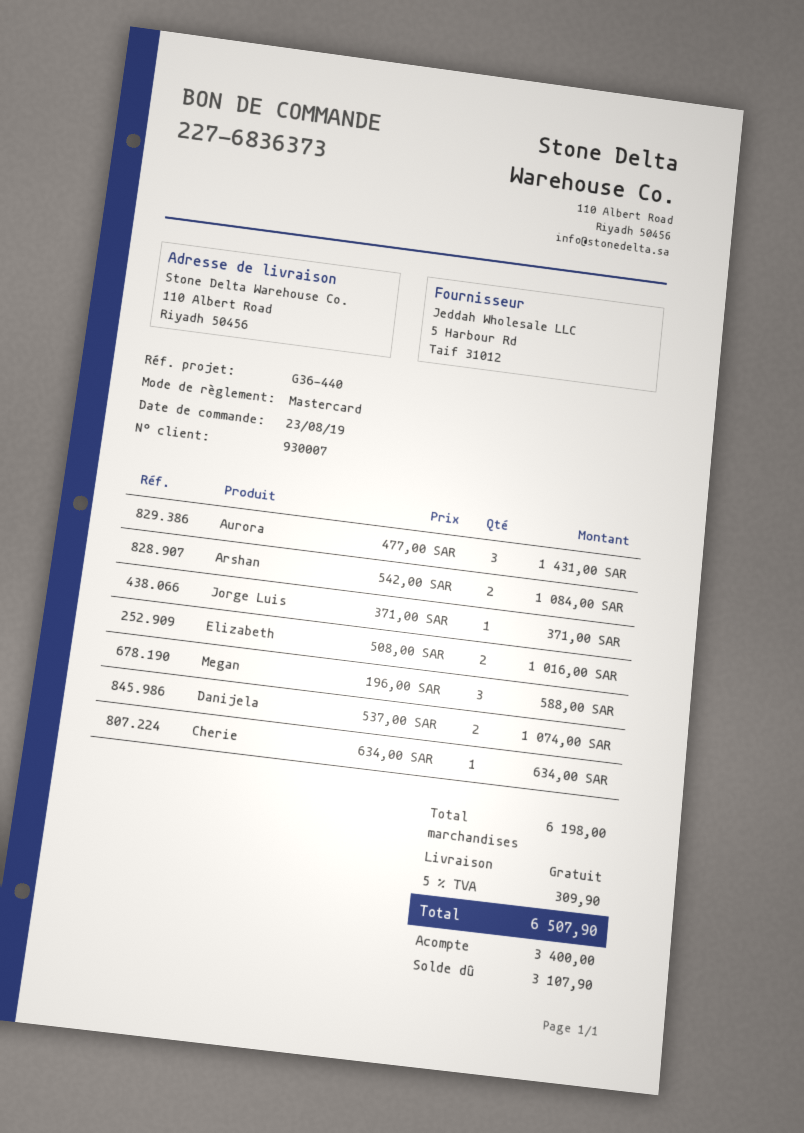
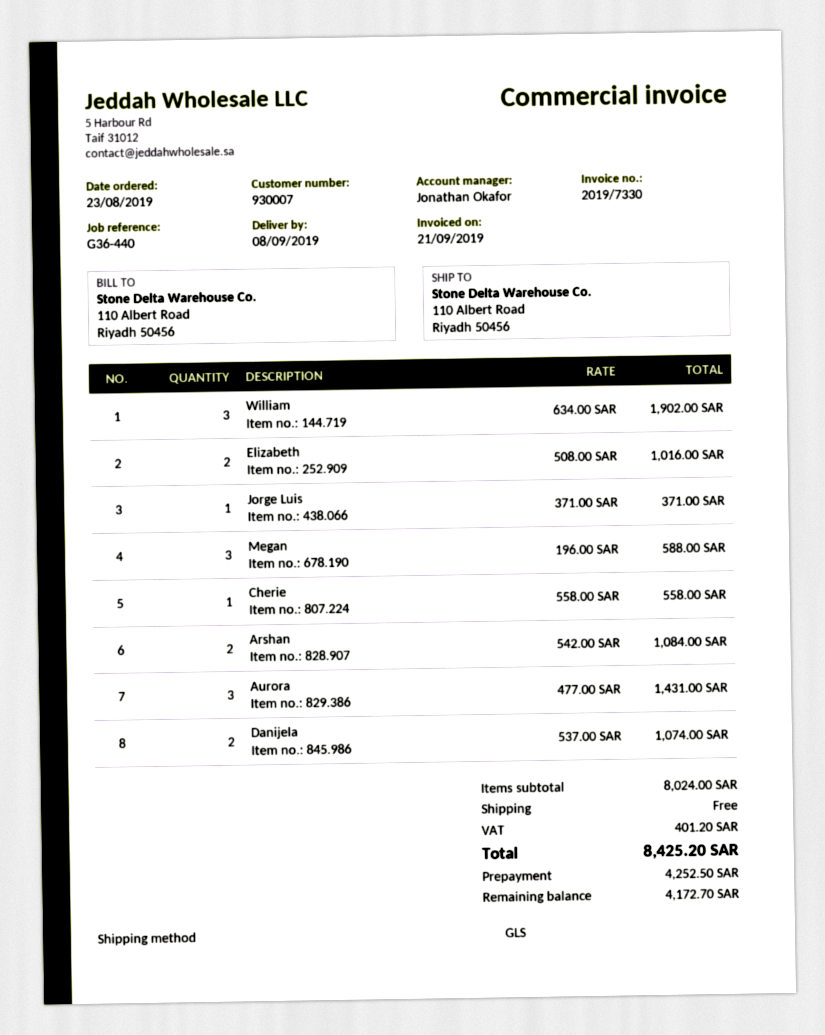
Cherie: 1 x 634.00 = 634.00 -> 1 x 558.00 = 558.00
William: none -> 3 x 634.00 = 1902.00
subtotal: 6198.00 -> 8024.00
tax: 309.90 -> 401.20
total: 6507.90 -> 8425.20
deposit: 3400.00 -> 4252.50
balance: 3107.90 -> 4172.70

